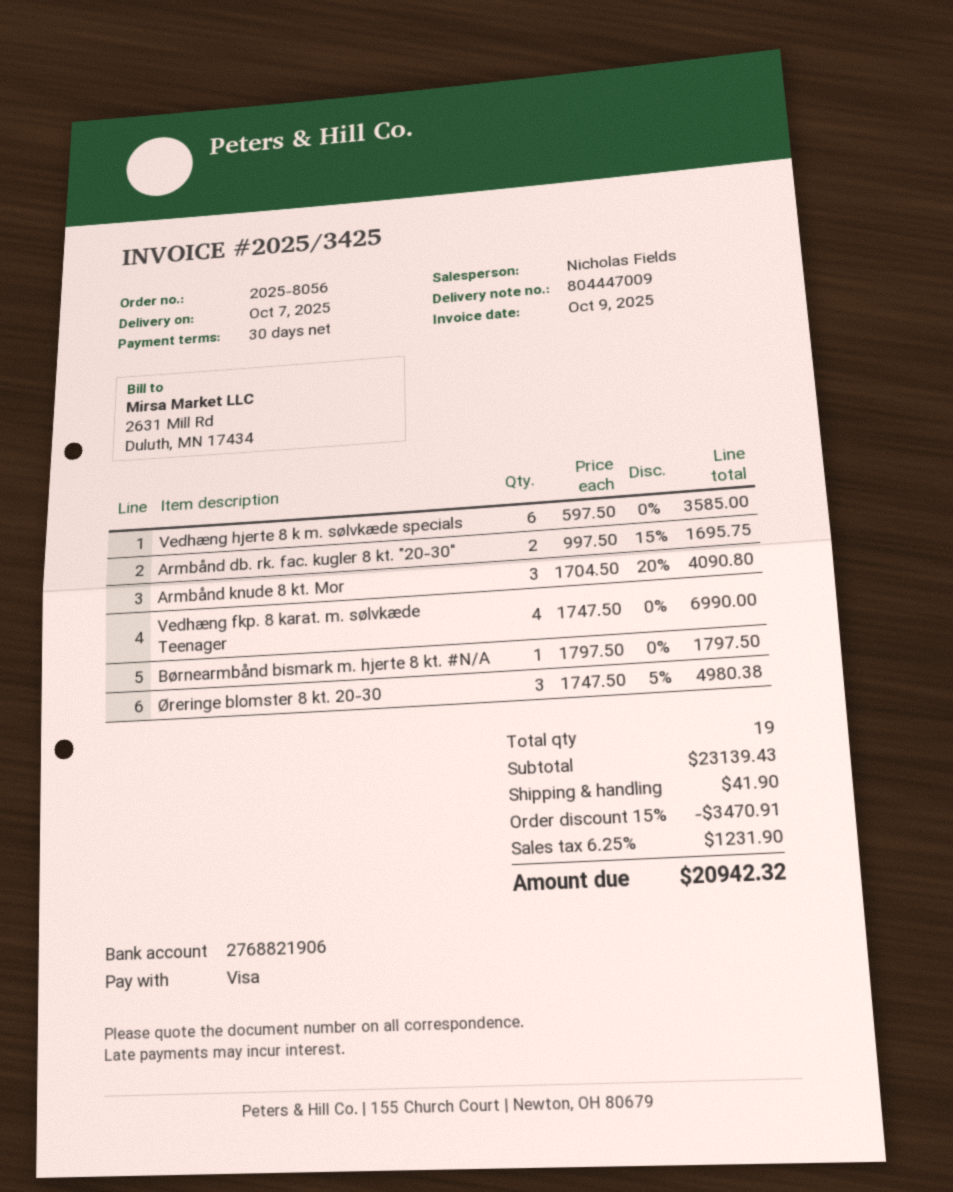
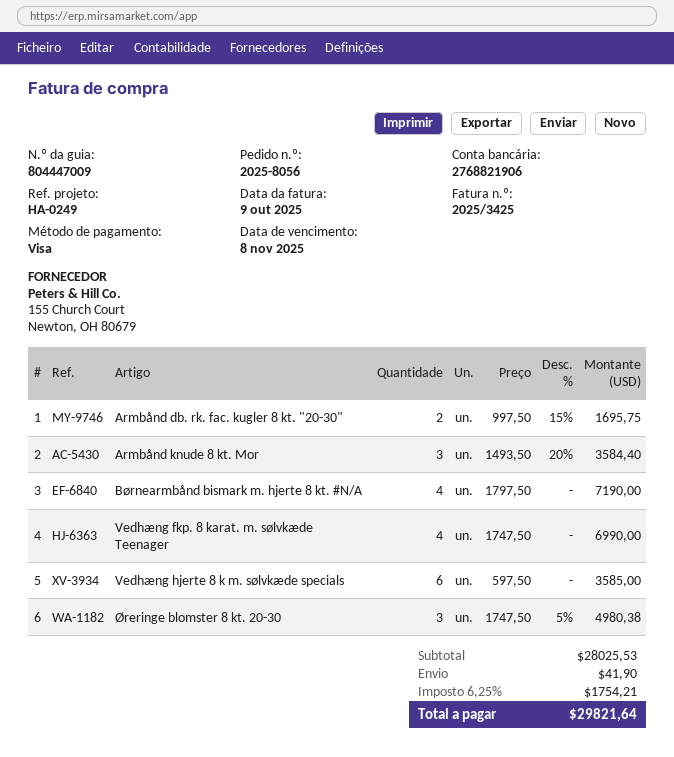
Armbånd knude 8 kt. Mor: 3 x 1704.50 - 20% = 4090.80 -> 3 x 1493.50 - 20% = 3584.40
Børnearmbånd bismark m. hjerte 8 kt. #N/A: 1 x 1797.50 = 1797.50 -> 4 x 1797.50 = 7190.00
subtotal: 23139.43 -> 28025.53
discount: 15% = 3470.91 -> none
tax: 6.25% = 1231.90 -> 6.25% = 1754.21
total: 20942.32 -> 29821.64

